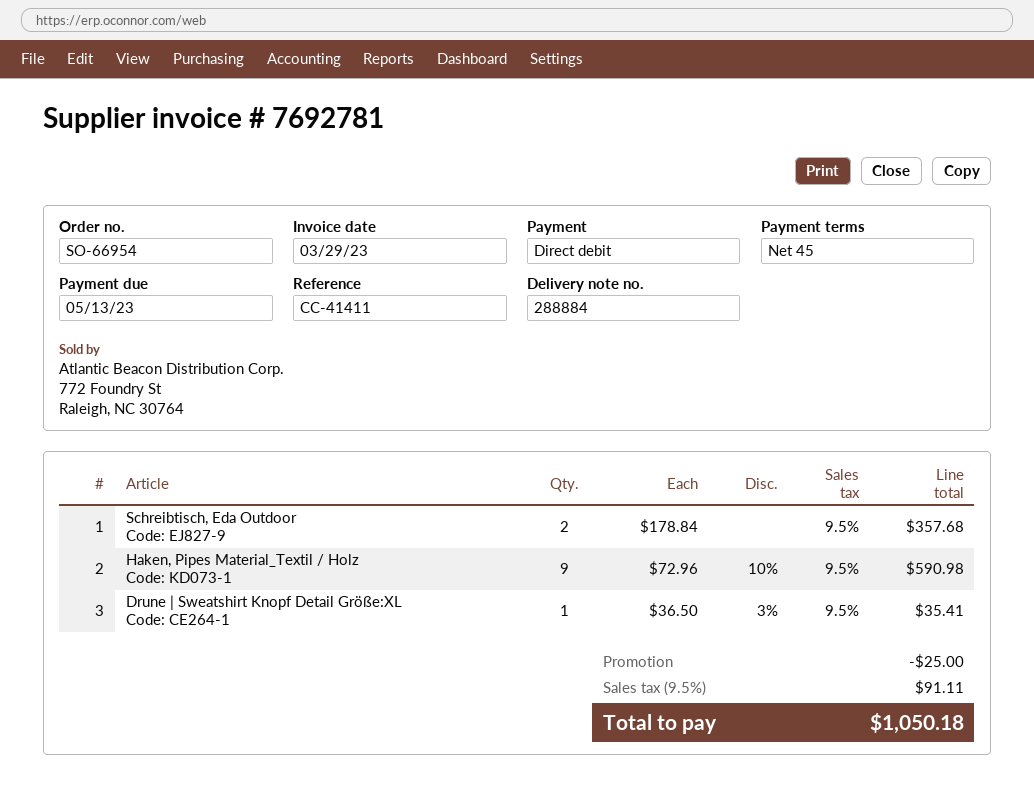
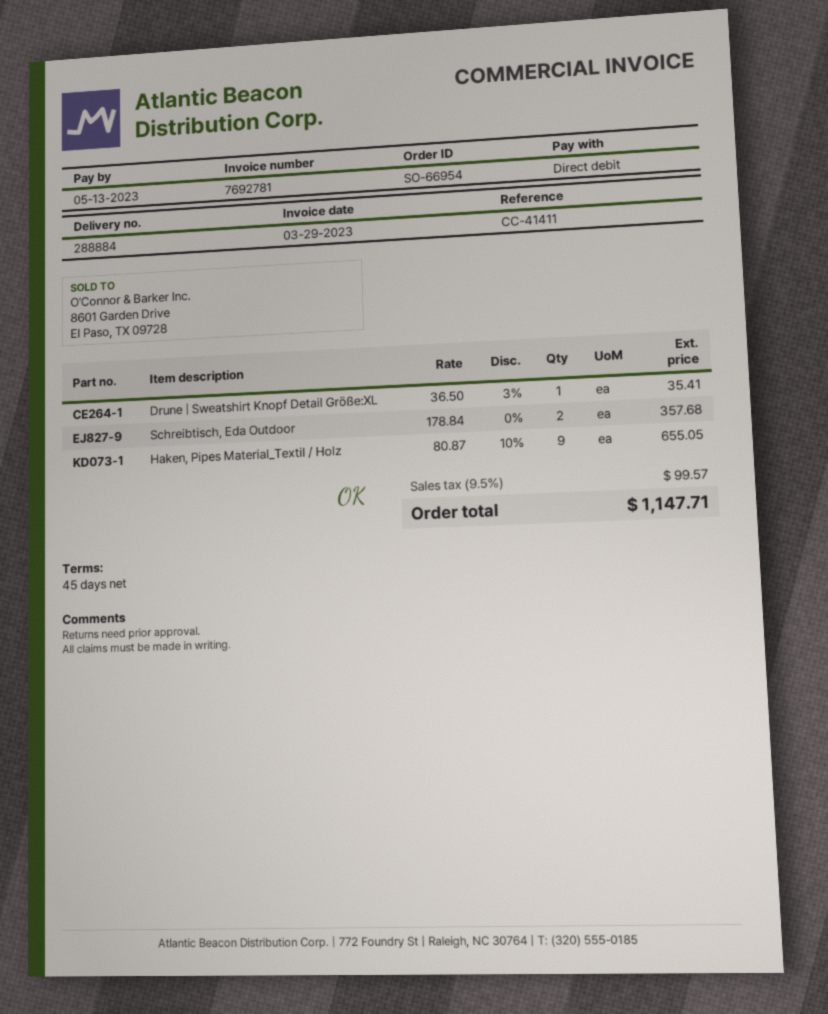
Haken, Pipes Material_Textil / Holz: 9 x 72.96 - 10% = 590.98 -> 9 x 80.87 - 10% = 655.05
discount: 25.00 -> none
tax: 9.5% = 91.11 -> 9.5% = 99.57
total: 1050.18 -> 1147.71

